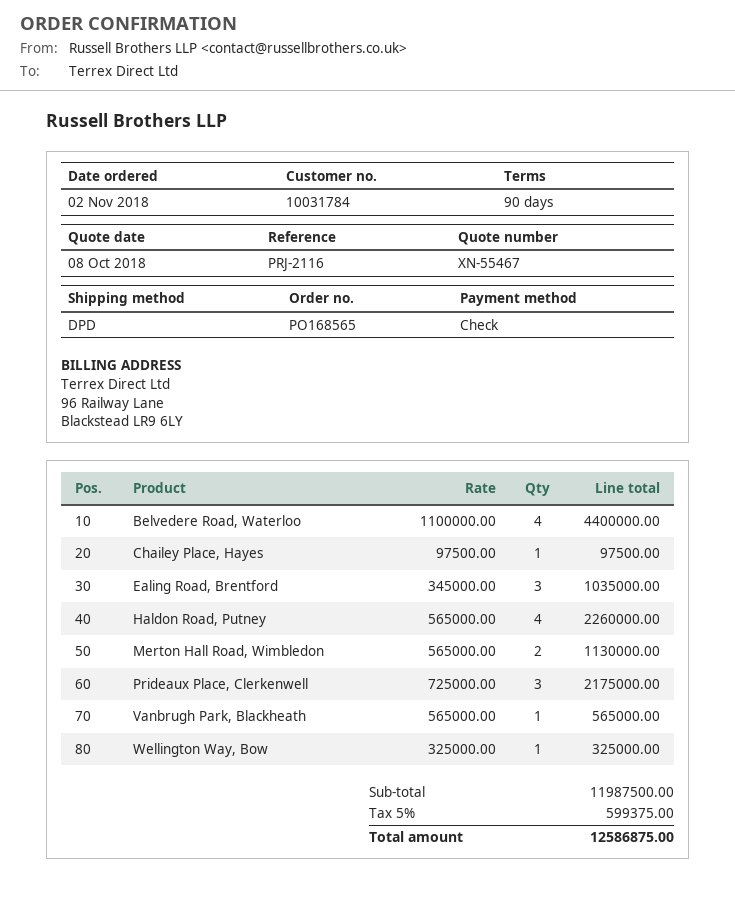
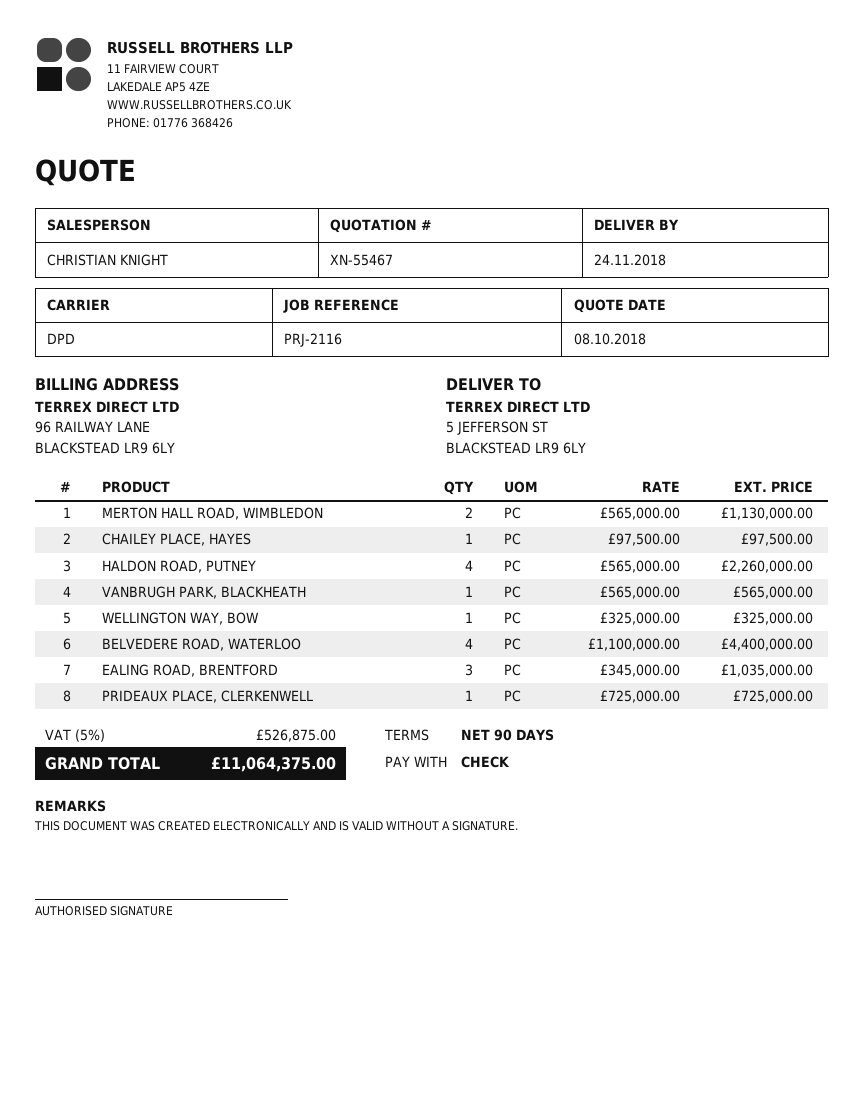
Prideaux Place, Clerkenwell: 3 x 725000.00 = 2175000.00 -> 1 x 725000.00 = 725000.00
tax: 5% = 599375.00 -> 5% = 526875.00
total: 12586875.00 -> 11064375.00

